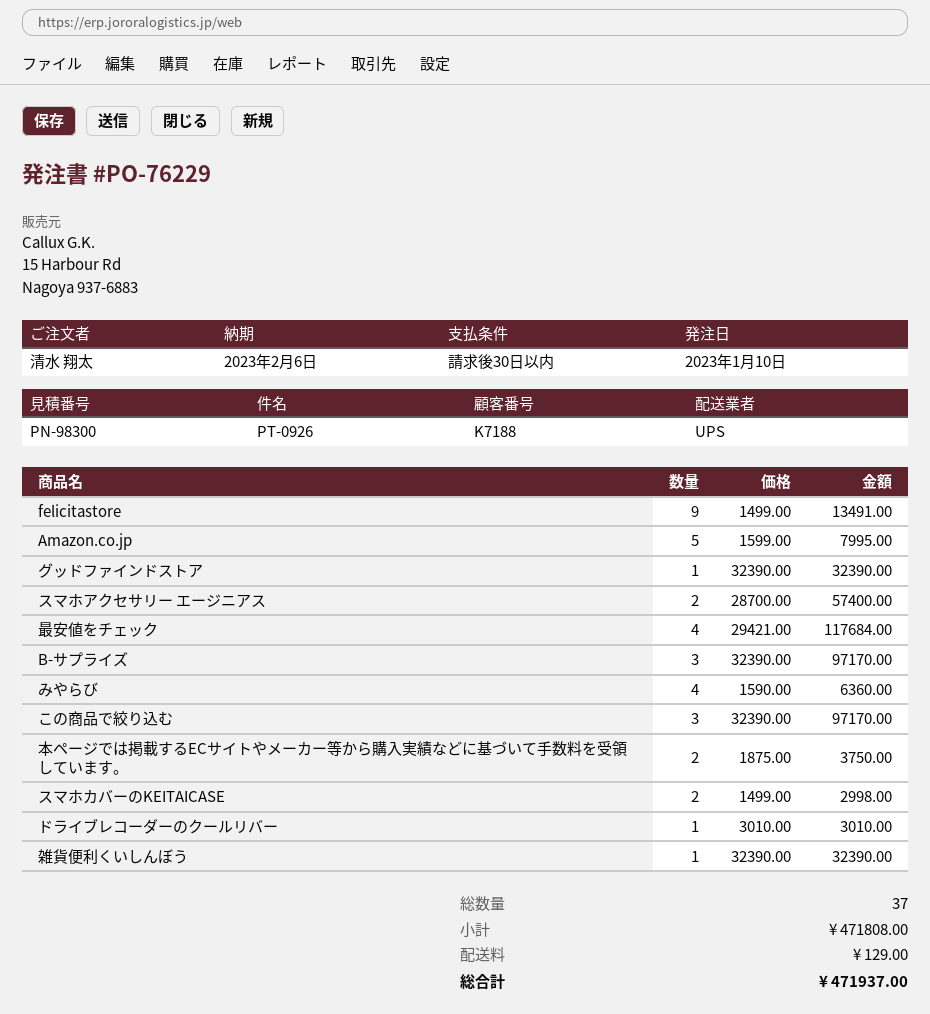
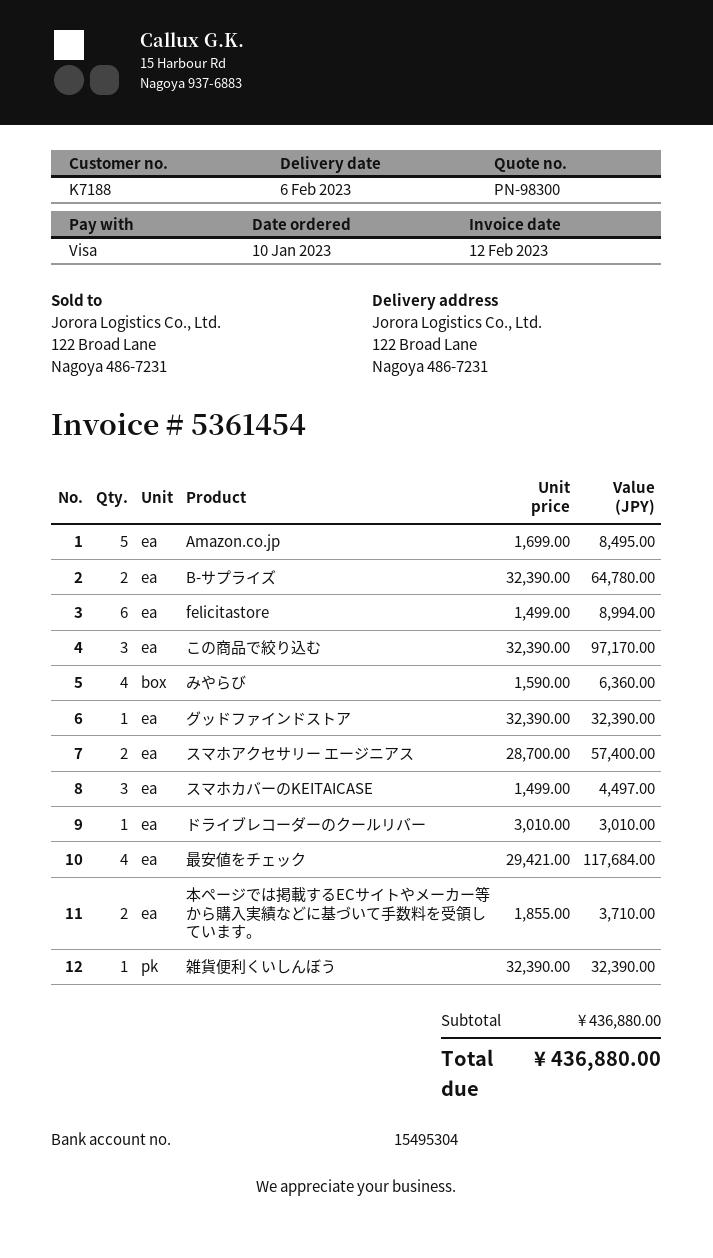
felicitastore: 9 x 1499.00 = 13491.00 -> 6 x 1499.00 = 8994.00
Amazon.co.jp: 5 x 1599.00 = 7995.00 -> 5 x 1699.00 = 8495.00
B-サプライズ: 3 x 32390.00 = 97170.00 -> 2 x 32390.00 = 64780.00
本ページでは掲載するECサイトやメーカー等から購入実績などに基づいて手数料を受領しています。: 2 x 1875.00 = 3750.00 -> 2 x 1855.00 = 3710.00
スマホカバーのKEITAICASE: 2 x 1499.00 = 2998.00 -> 3 x 1499.00 = 4497.00
subtotal: 471808.00 -> 436880.00
shipping: 129.00 -> none
total: 471937.00 -> 436880.00

